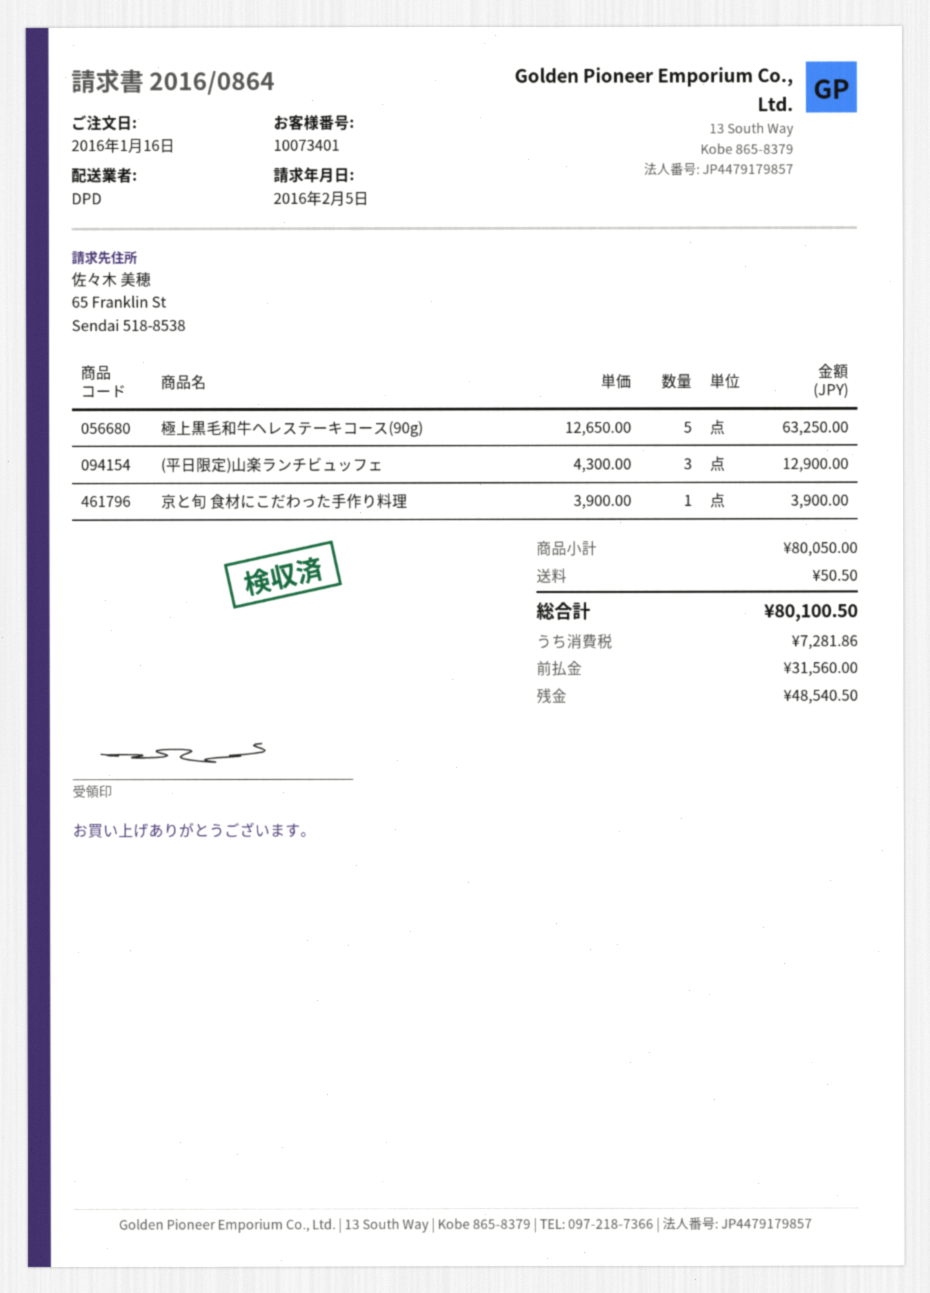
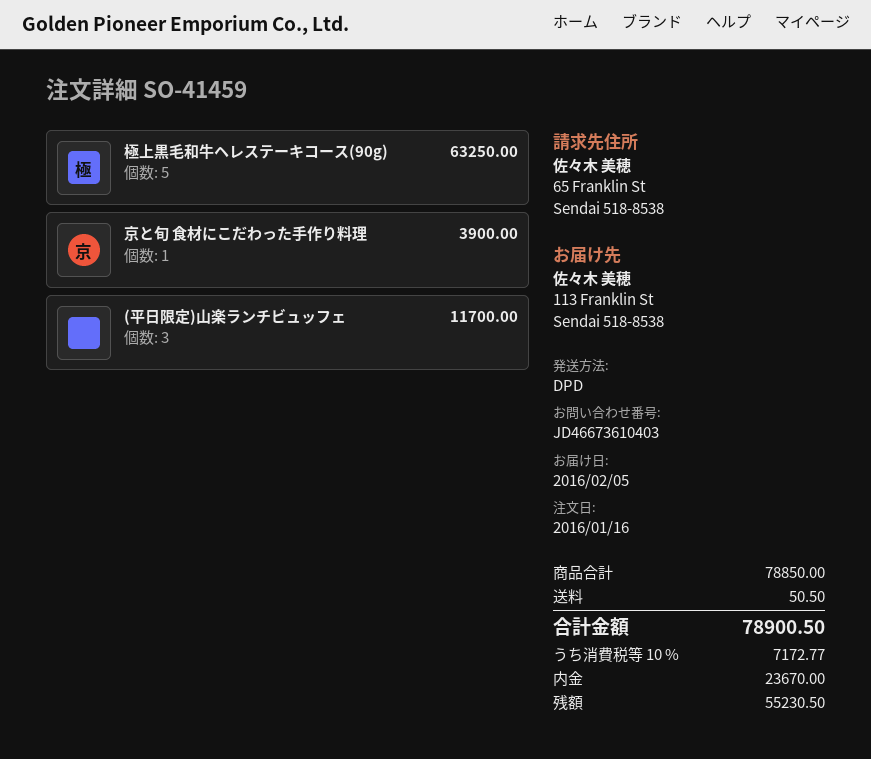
(平日限定)山楽ランチビュッフェ: 3 for 12900.00 -> 3 for 11700.00
subtotal: 80050.00 -> 78850.00
tax: 7281.86 -> 7172.77
total: 80100.50 -> 78900.50
deposit: 31560.00 -> 23670.00
balance: 48540.50 -> 55230.50

